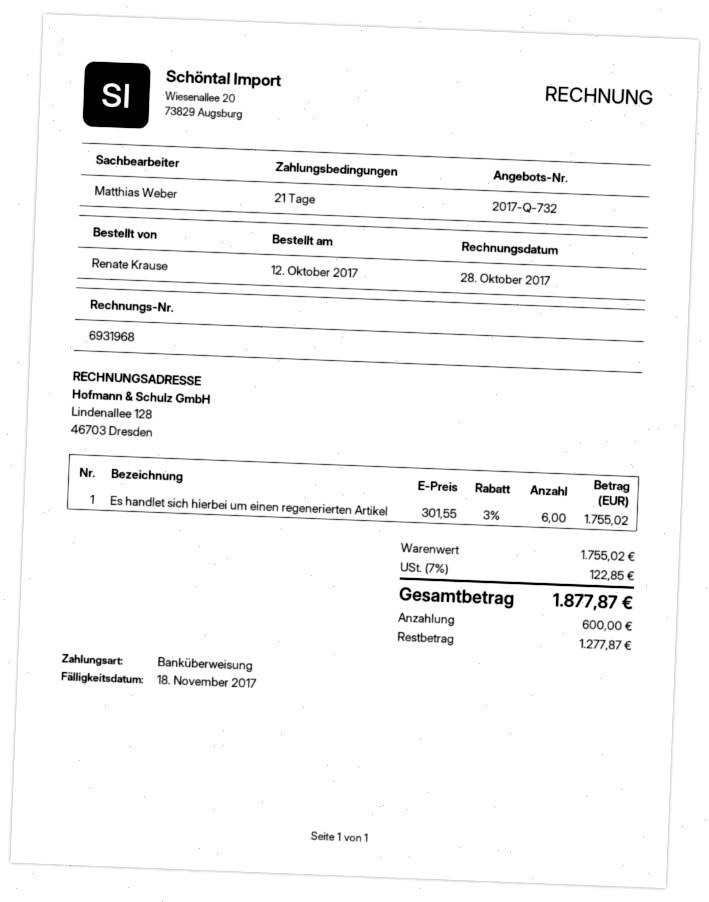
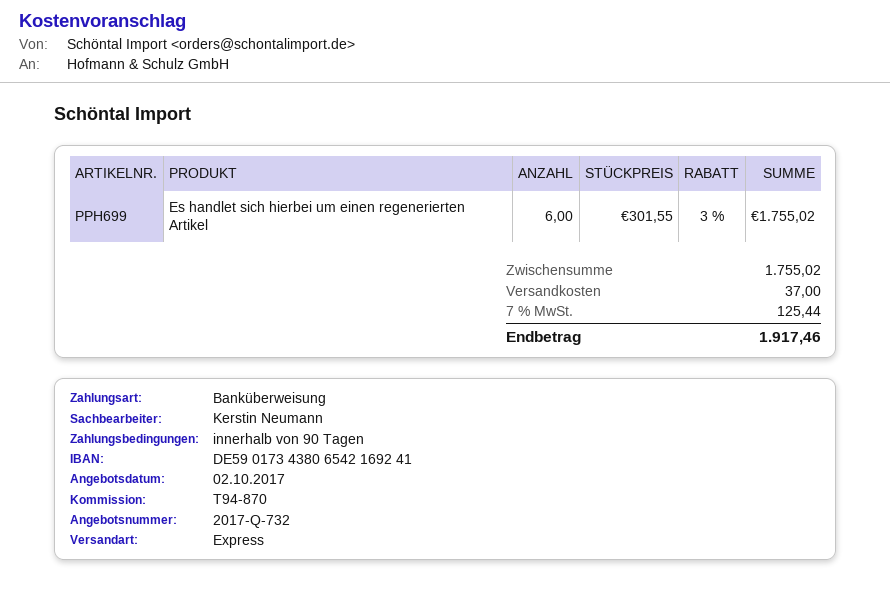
payment terms: 21 days -> 90 days
sales rep: Matthias Weber -> Kerstin Neumann
shipping: none -> 37.00
tax: 7% = 122.85 -> 7% = 125.44
total: 1877.87 -> 1917.46

